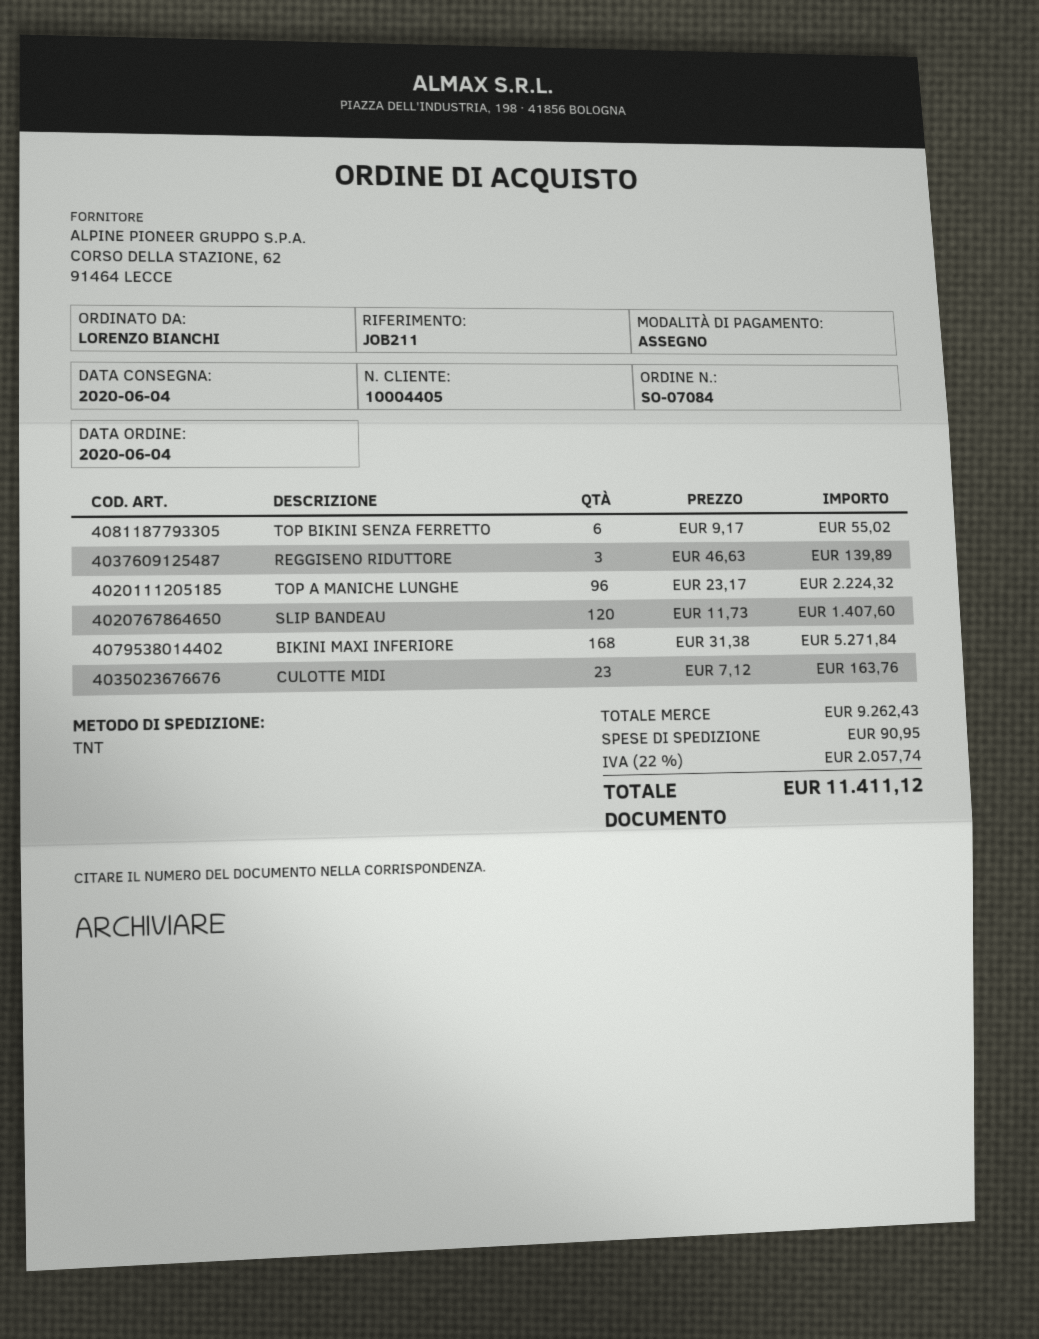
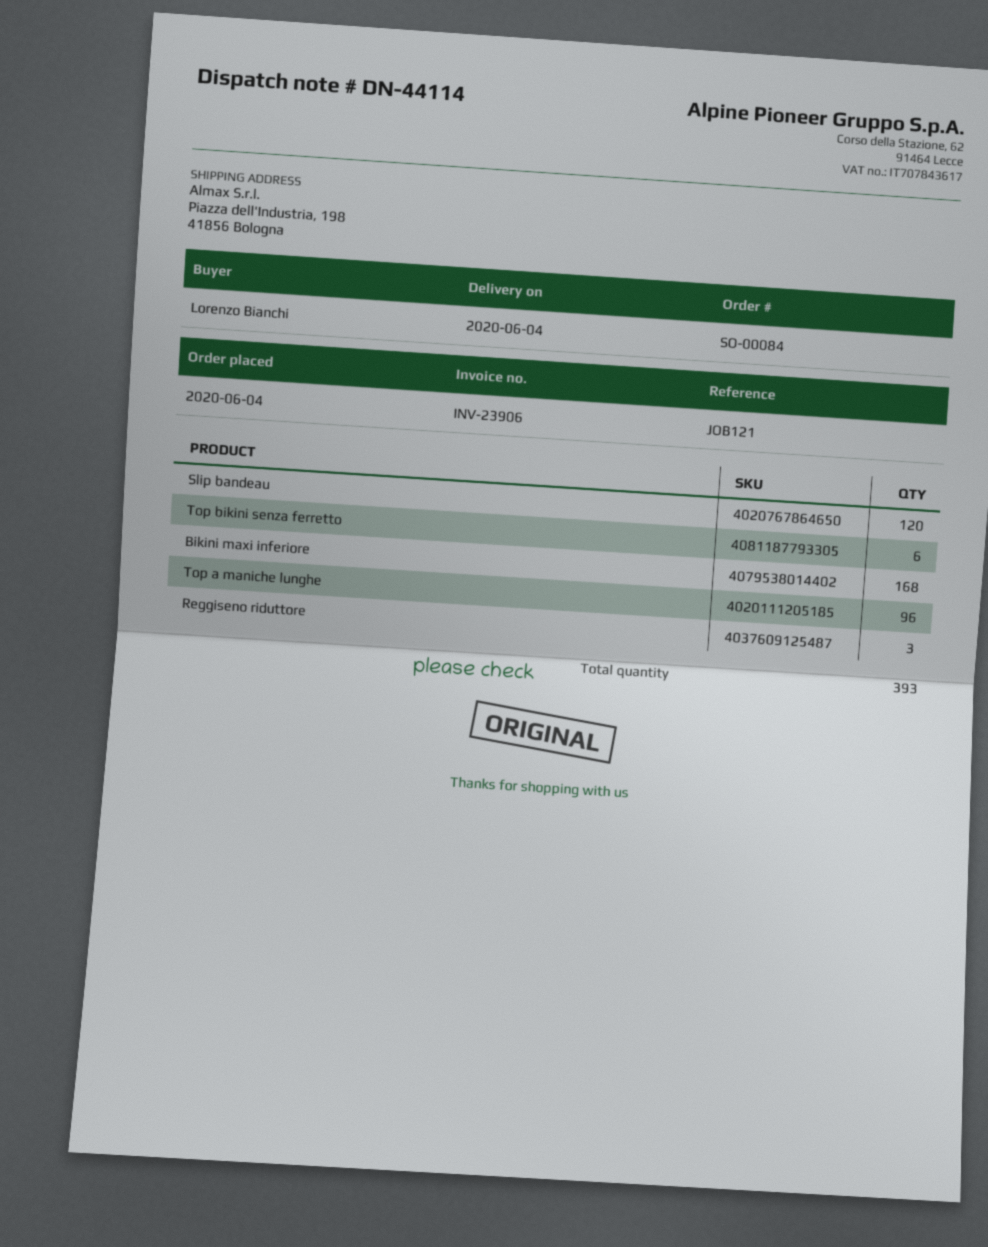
order number: SO-07084 -> SO-00084
reference: JOB211 -> JOB121
CULOTTE MIDI: 23 -> none

